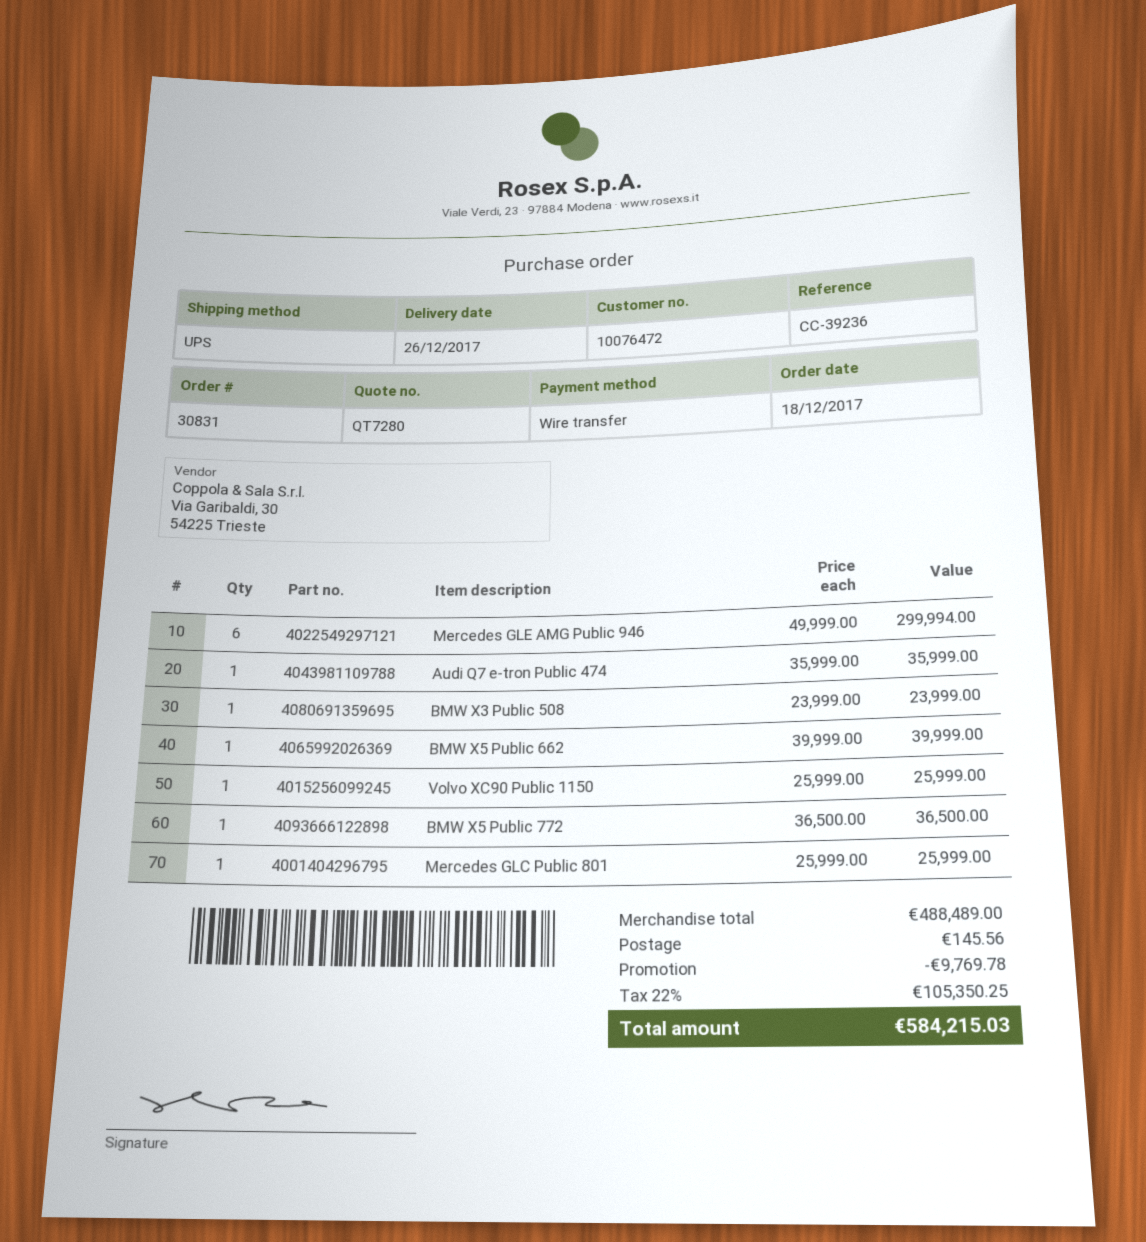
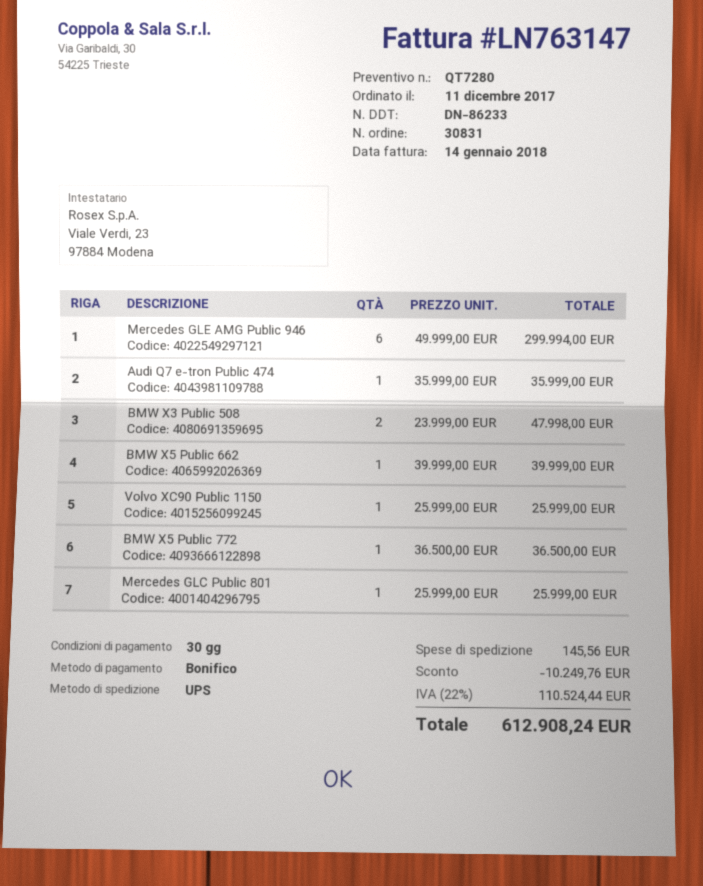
order date: 2017-12-18 -> 2017-12-11
BMW X3 Public 508: 1 x 23999.00 = 23999.00 -> 2 x 23999.00 = 47998.00
discount: 9769.78 -> 10249.76
tax: 22% = 105350.25 -> 22% = 110524.44
total: 584215.03 -> 612908.24

